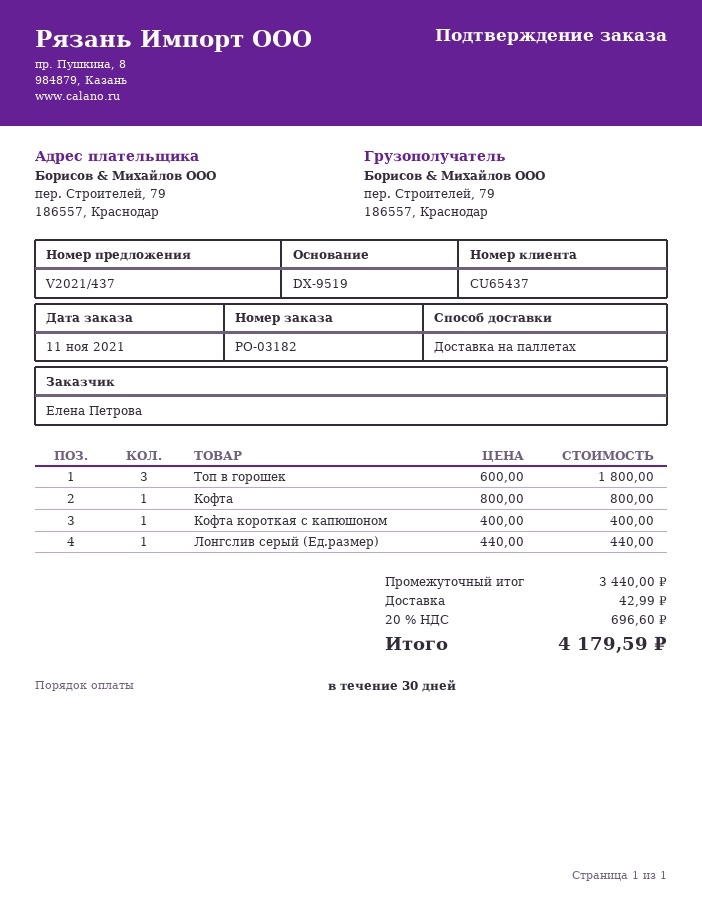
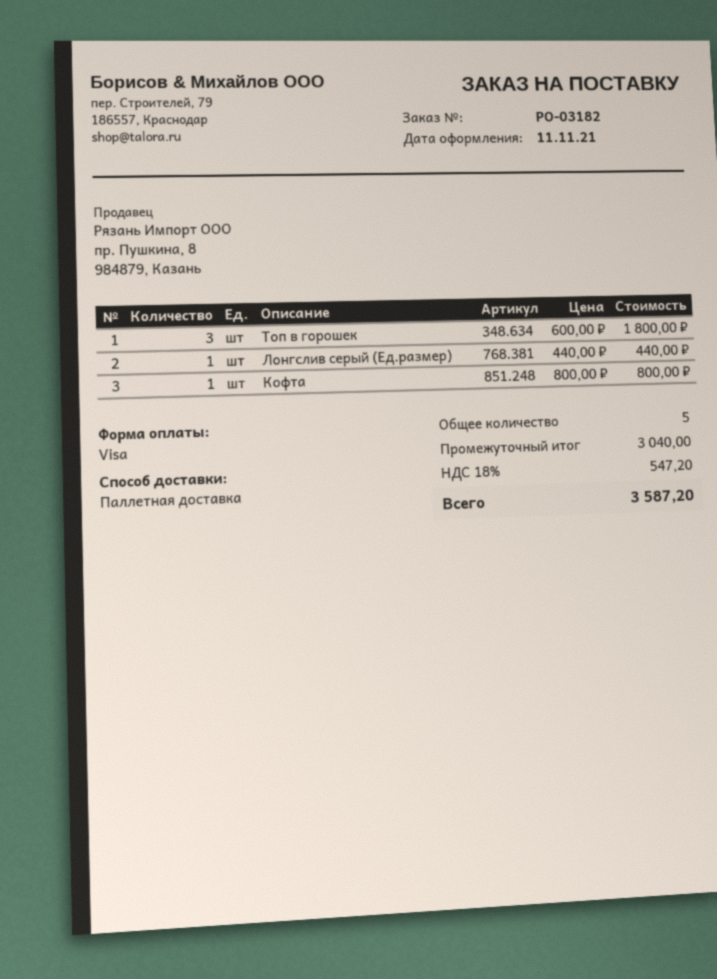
Кофта короткая с капюшоном: 1 x 400.00 = 400.00 -> none
subtotal: 3440.00 -> 3040.00
shipping: 42.99 -> none
tax: 20% = 696.60 -> 18% = 547.20
total: 4179.59 -> 3587.20

